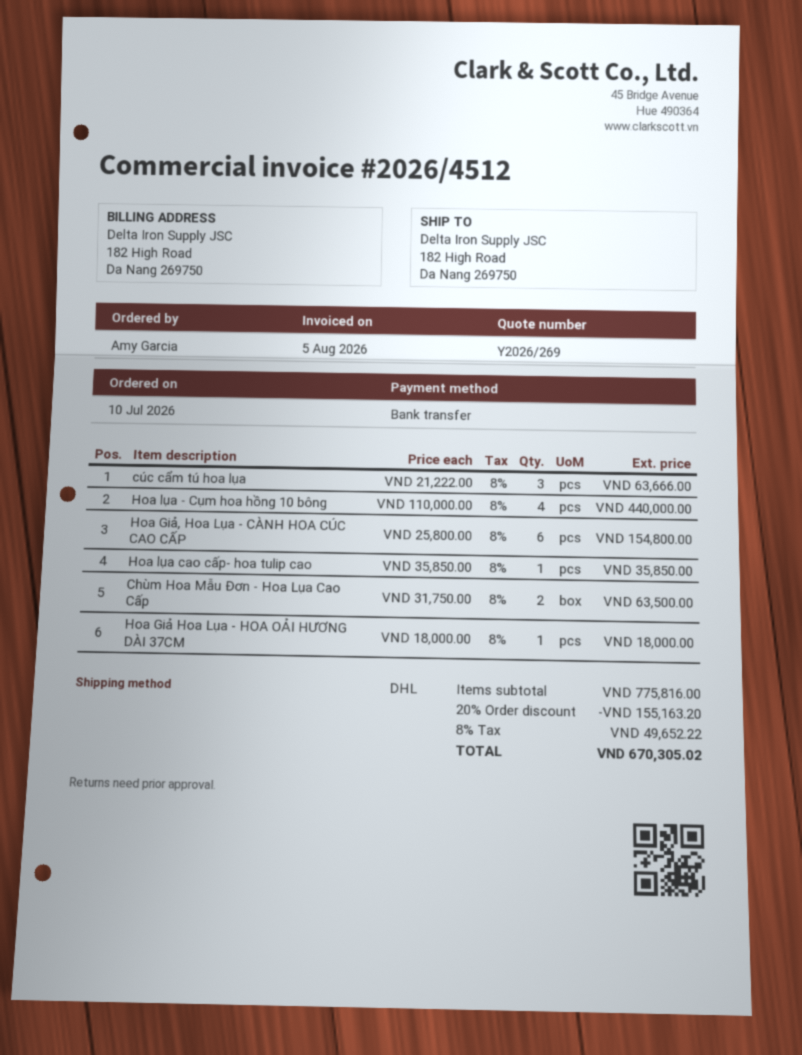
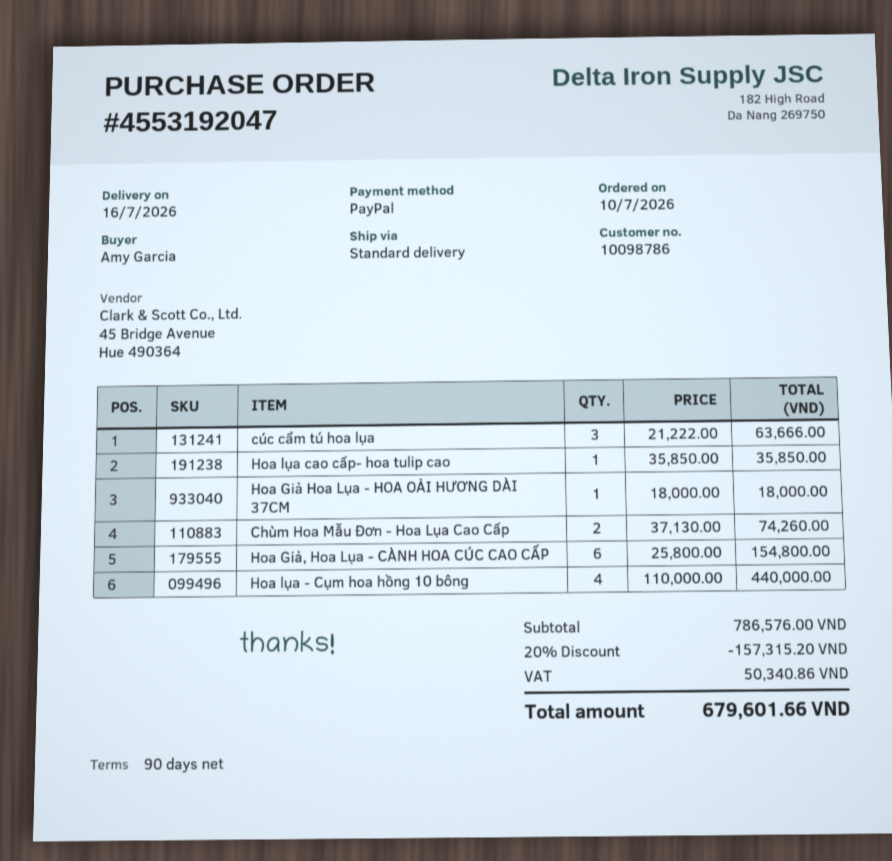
payment method: bank transfer -> PayPal
shipping method: DHL -> standard
Chùm Hoa Mẫu Đơn - Hoa Lụa Cao Cấp: 2 x 31750.00 = 63500.00 -> 2 x 37130.00 = 74260.00
subtotal: 775816.00 -> 786576.00
discount: 20% = 155163.20 -> 20% = 157315.20
tax: 49652.22 -> 50340.86
total: 670305.02 -> 679601.66

